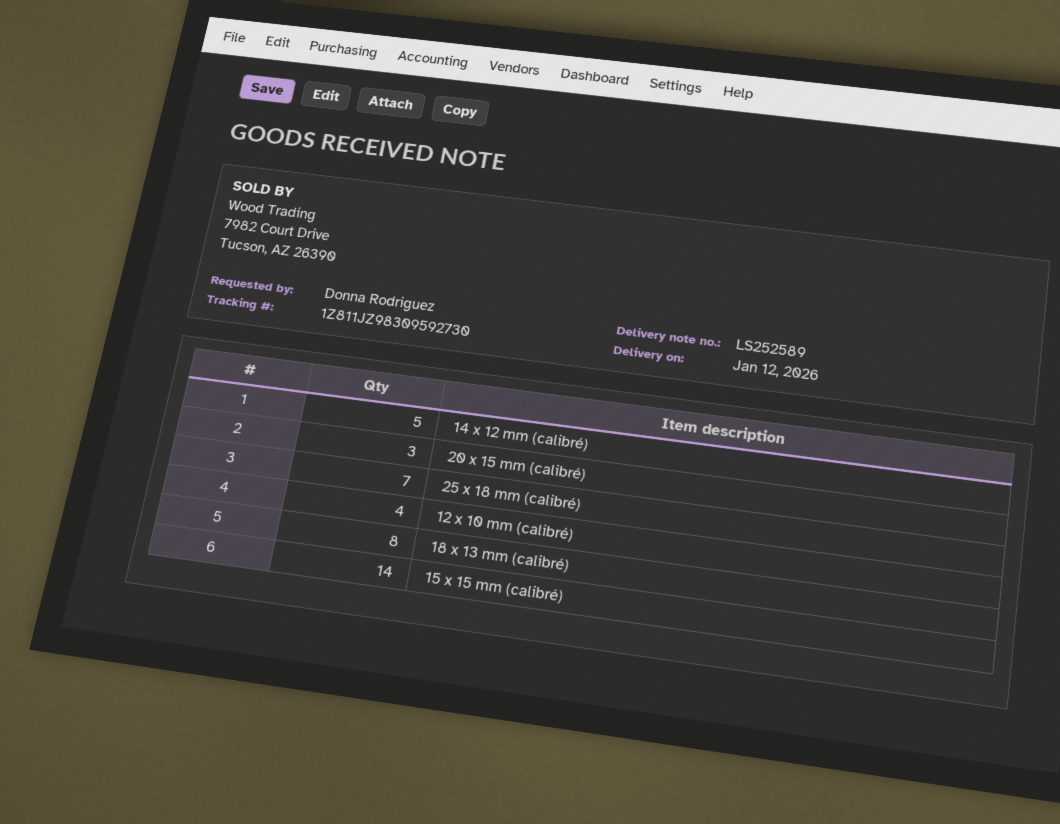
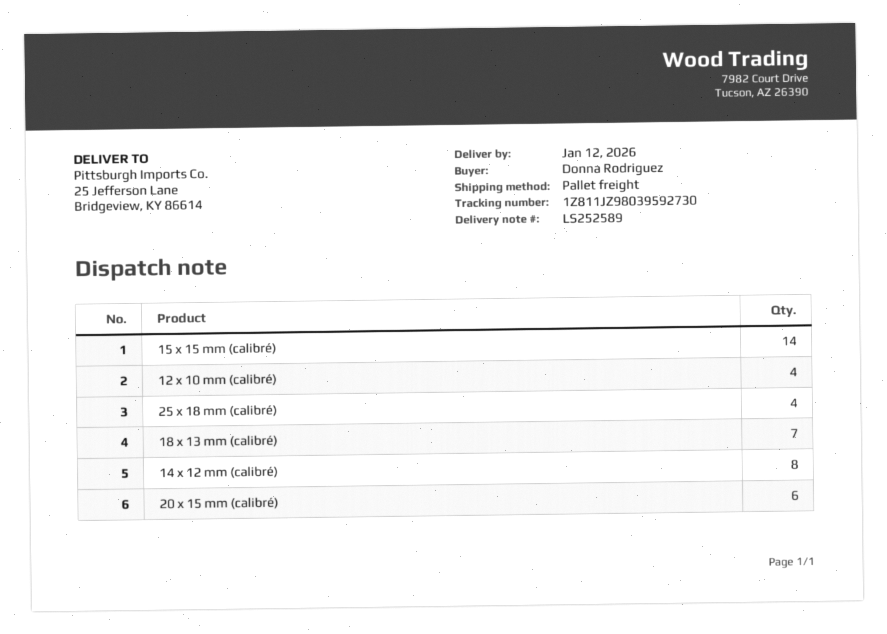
tracking number: 1Z811JZ98309592730 -> 1Z811JZ98039592730
14 x 12 mm (calibré): 5 -> 8
20 x 15 mm (calibré): 3 -> 6
25 x 18 mm (calibré): 7 -> 4
18 x 13 mm (calibré): 8 -> 7

